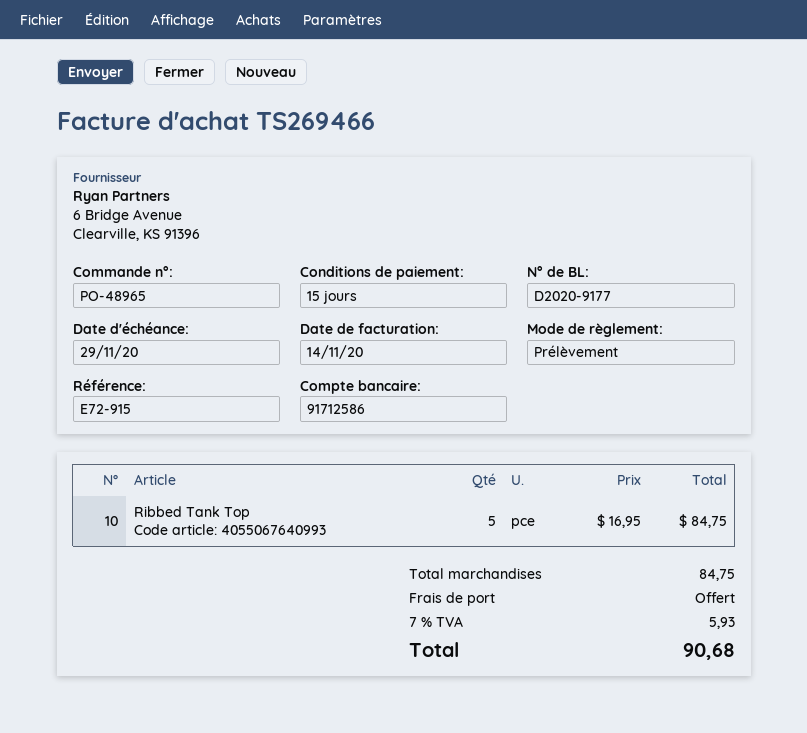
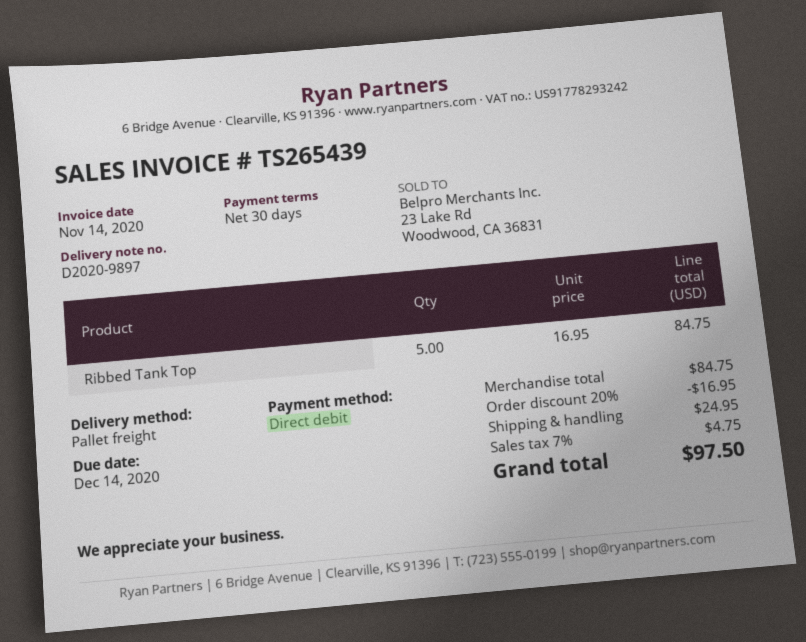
delivery note number: D2020-9177 -> D2020-9897
invoice number: TS269466 -> TS265439
payment terms: 15 days -> 30 days
due date: 2020-11-29 -> 2020-12-14
discount: none -> 20% = 16.95
shipping: 0.00 -> 24.95
tax: 7% = 5.93 -> 7% = 4.75
total: 90.68 -> 97.50

